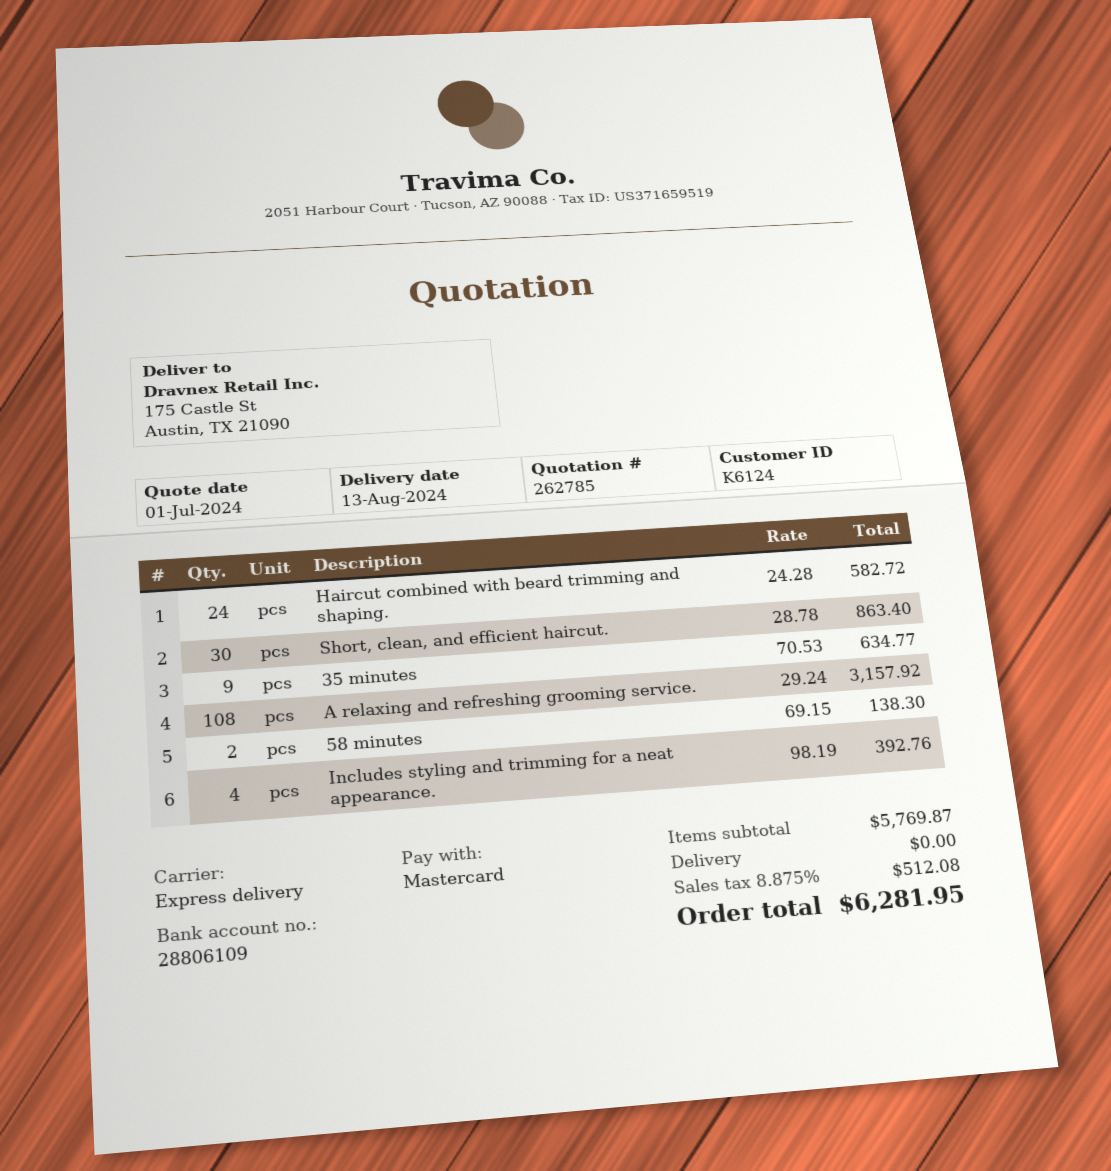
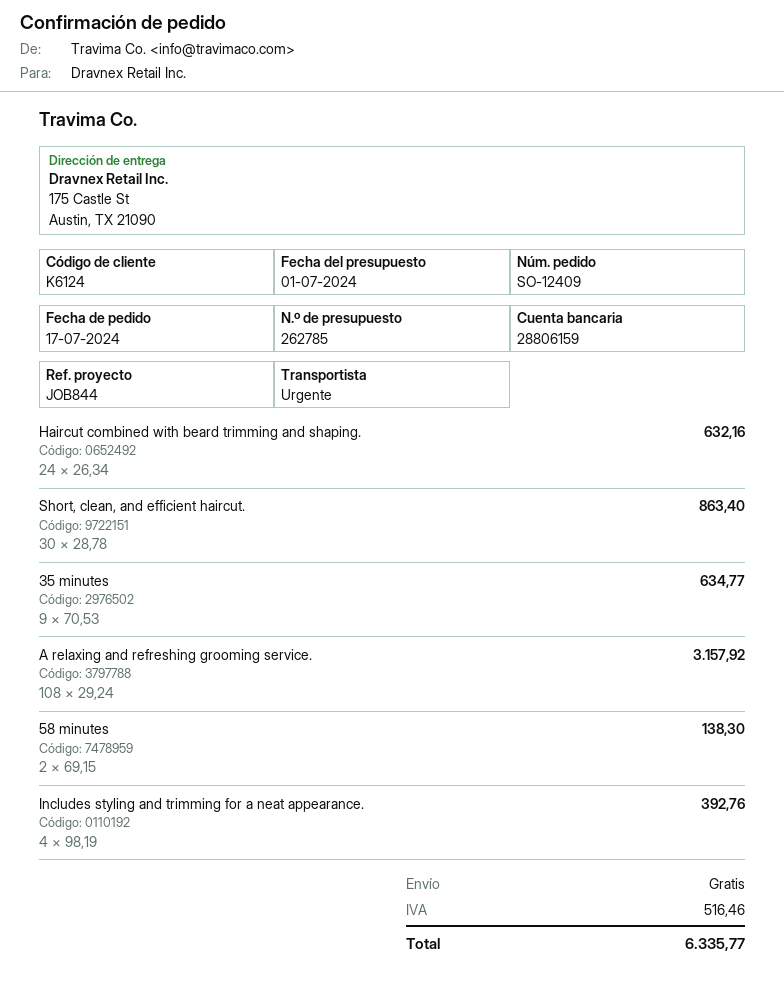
bank account: 28806109 -> 28806159
Haircut combined with beard trimming and shaping.: 24 x 24.28 = 582.72 -> 24 x 26.34 = 632.16
tax: 512.08 -> 516.46
total: 6281.95 -> 6335.77

